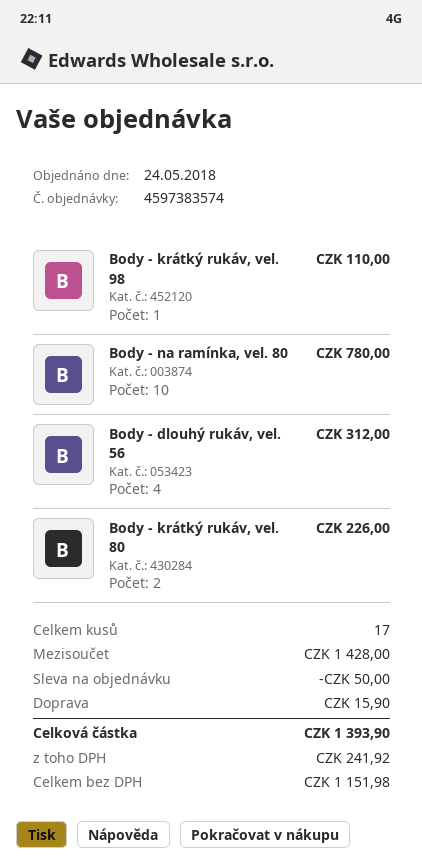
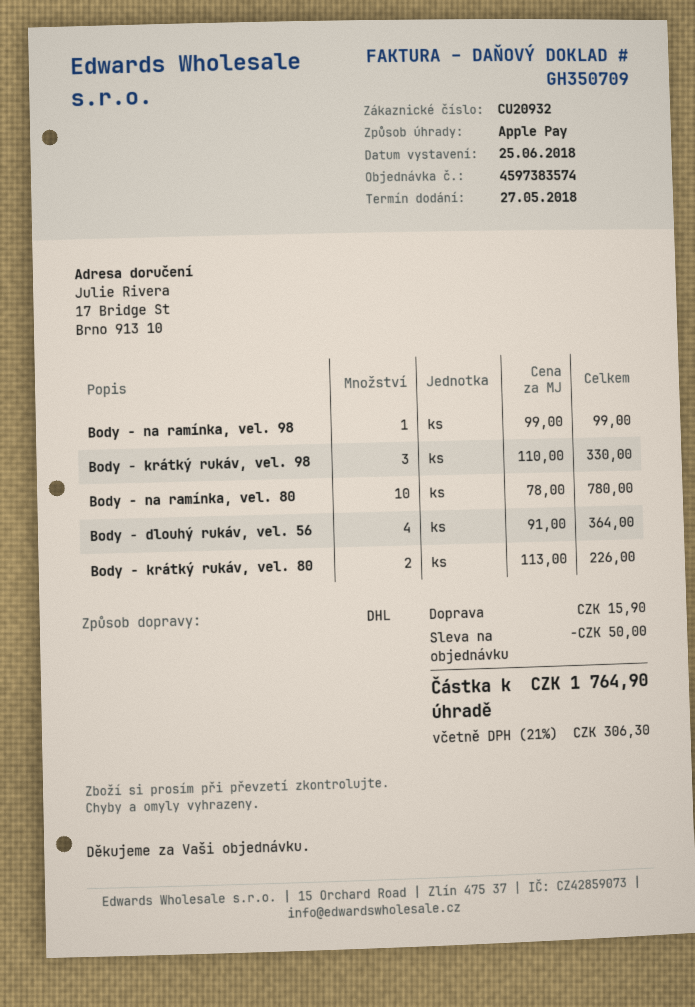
Body - krátký rukáv, vel. 98: 1 for 110.00 -> 3 for 330.00
Body - dlouhý rukáv, vel. 56: 4 for 312.00 -> 4 for 364.00
Body - na ramínka, vel. 98: none -> 1 for 99.00
tax: 241.92 -> 306.30
total: 1393.90 -> 1764.90

